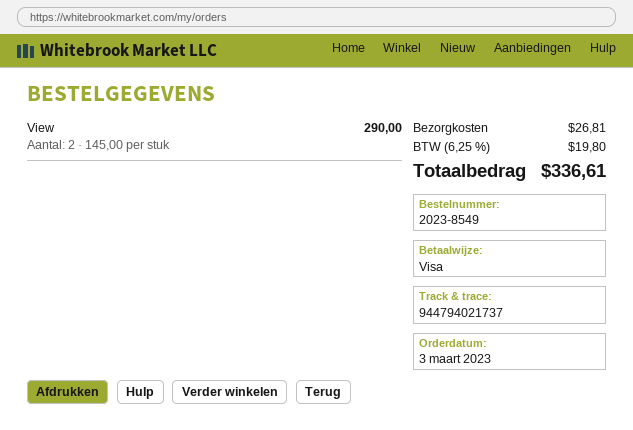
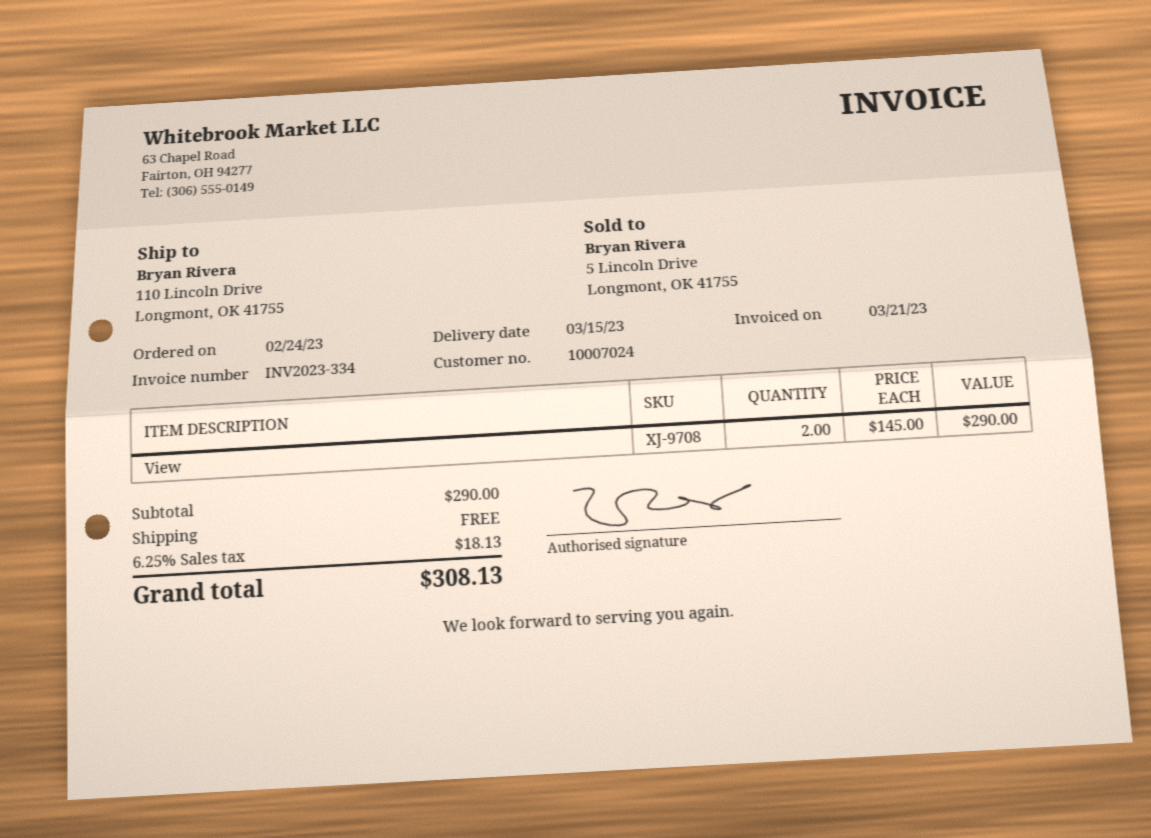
order date: 2023-03-03 -> 2023-02-24
shipping: 26.81 -> 0.00
tax: 6.25% = 19.80 -> 6.25% = 18.13
total: 336.61 -> 308.13

